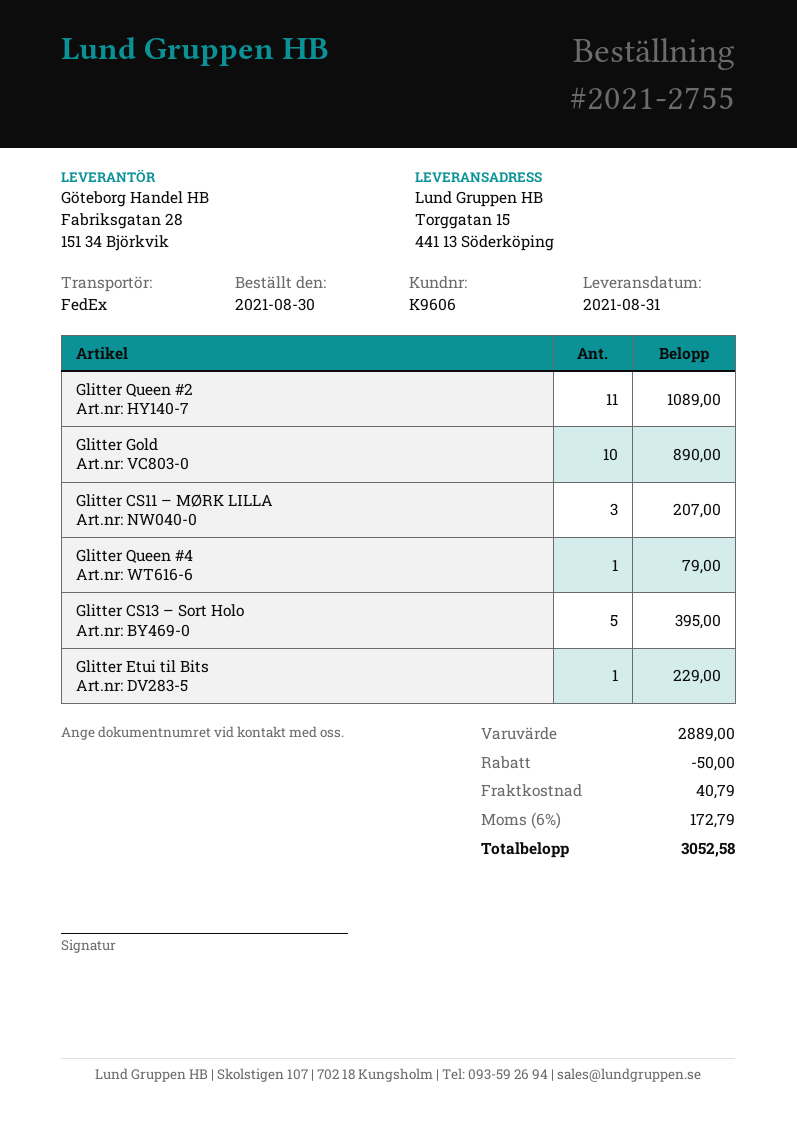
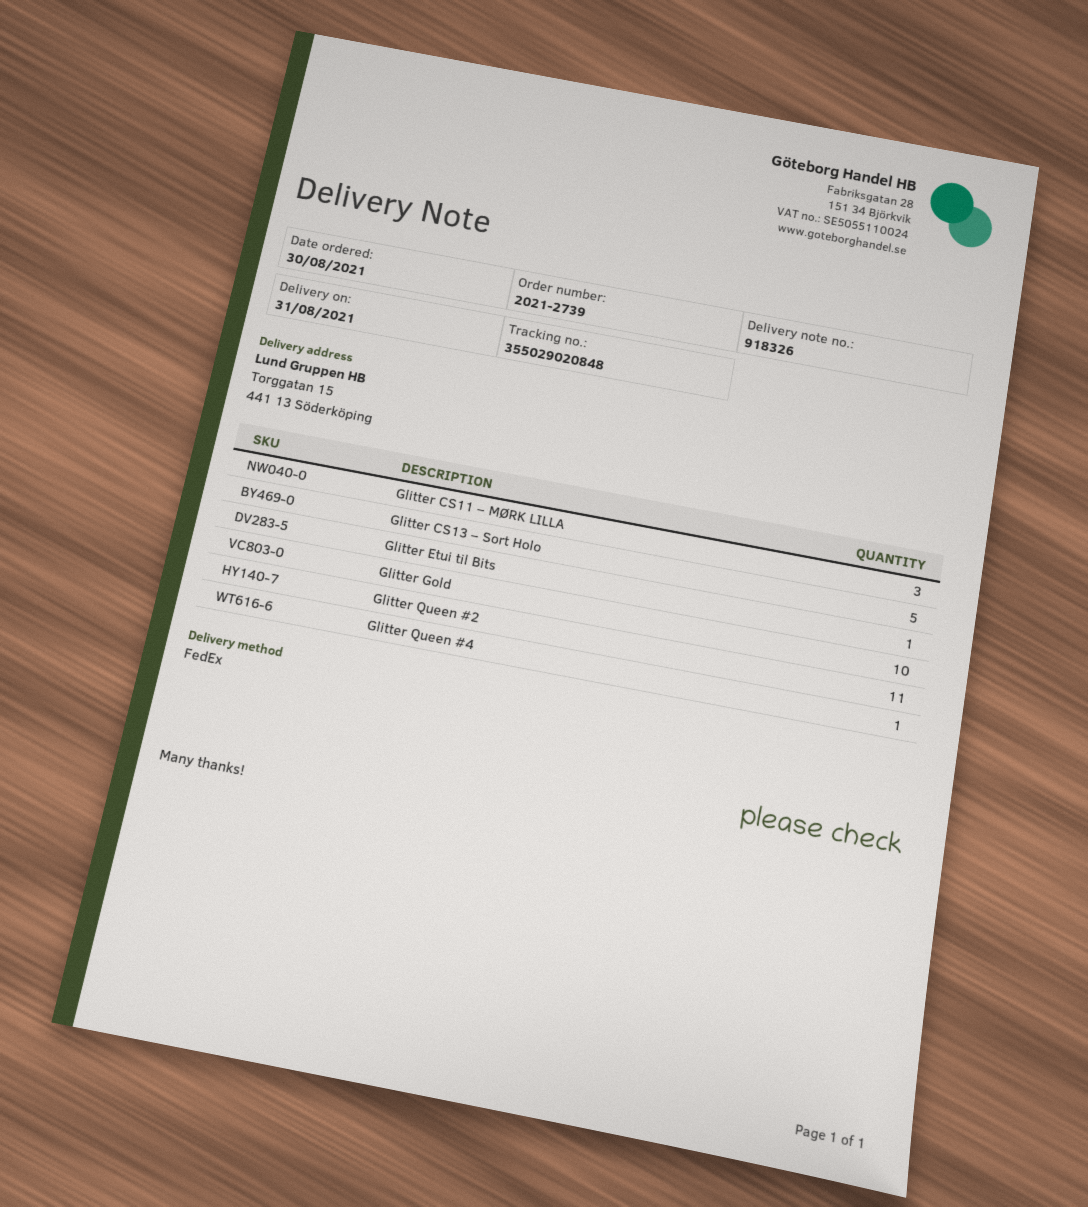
order number: 2021-2755 -> 2021-2739

